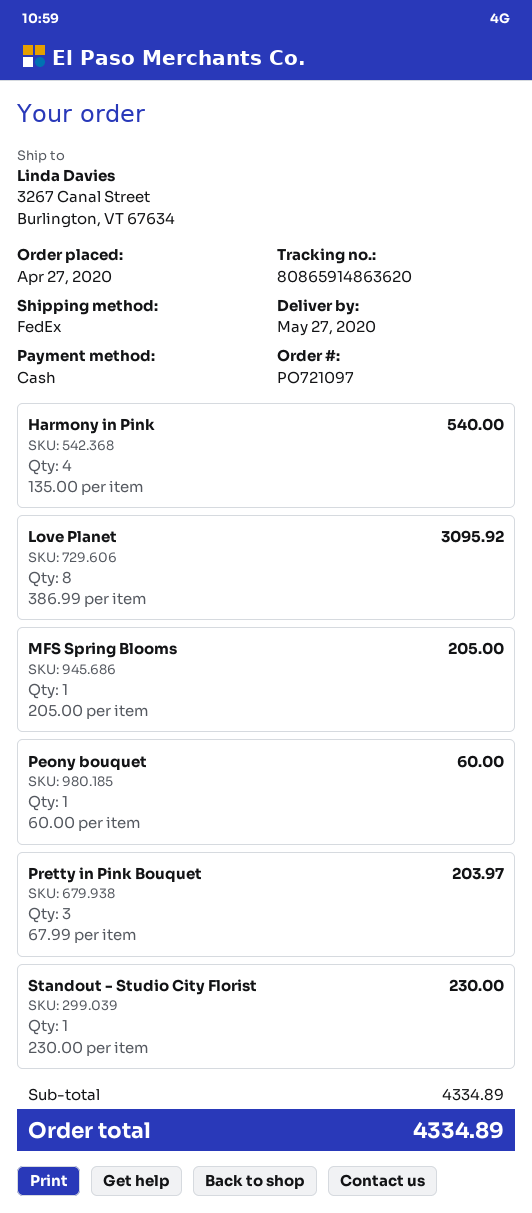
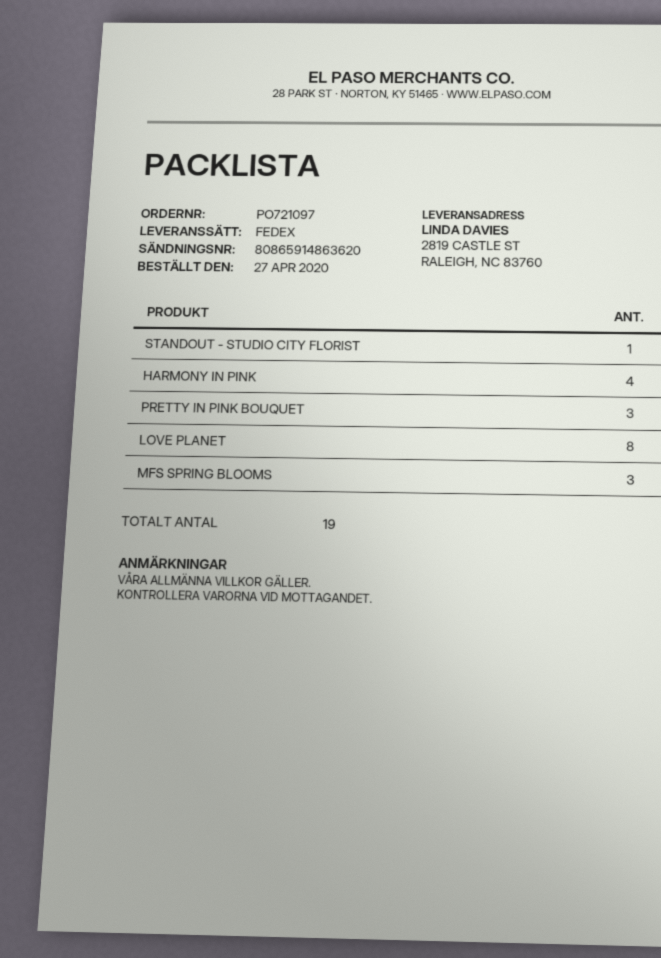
ship to: 3267 Canal Street, Burlington, VT 67634 -> 2819 CASTLE ST, RALEIGH, NC 83760
MFS Spring Blooms: 1 -> 3
Peony bouquet: 1 -> none

